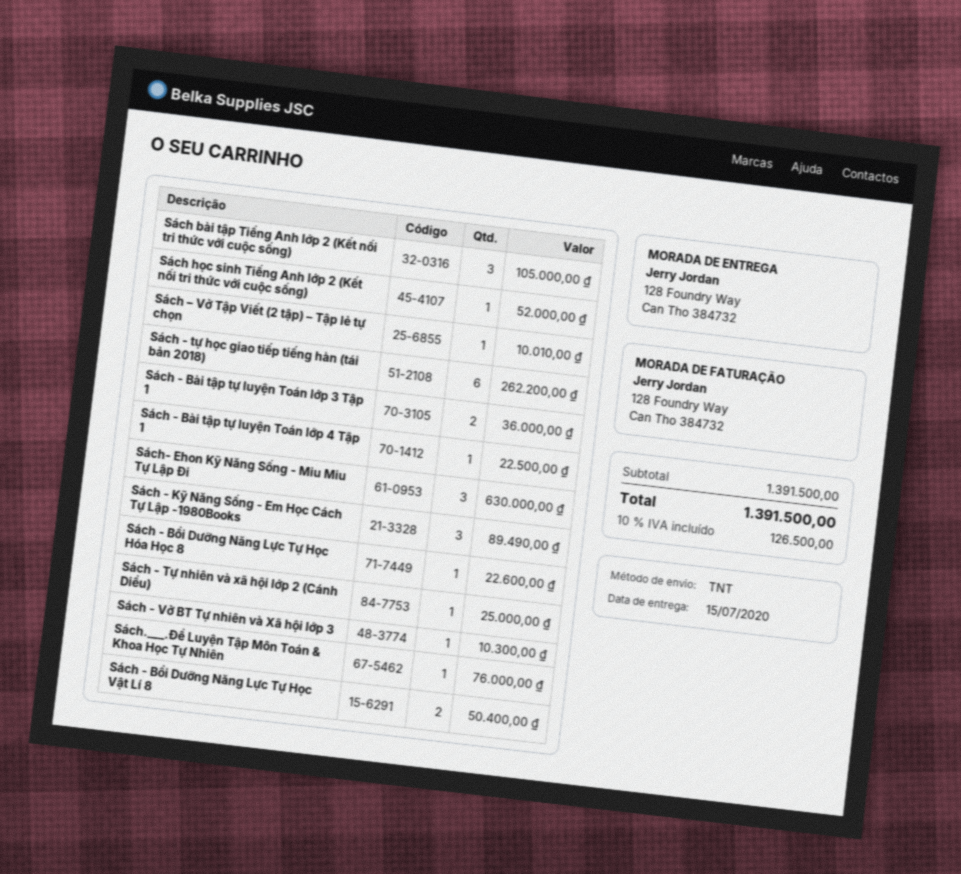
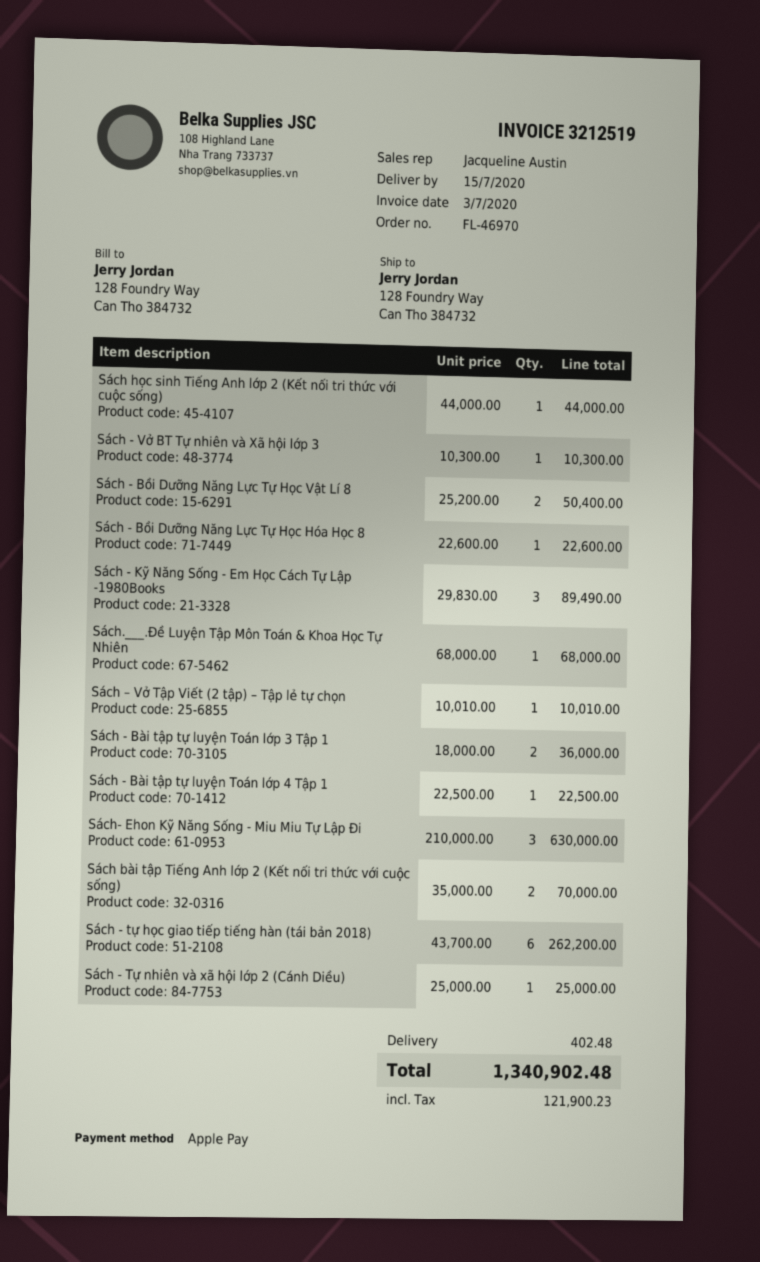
Sách bài tập Tiếng Anh lớp 2 (Kết nối tri thức với cuộc sống): 3 for 105000.00 -> 2 for 70000.00
Sách học sinh Tiếng Anh lớp 2 (Kết nối tri thức với cuộc sống): 1 for 52000.00 -> 1 for 44000.00
Sách.___.Đề Luyện Tập Môn Toán & Khoa Học Tự Nhiên: 1 for 76000.00 -> 1 for 68000.00
shipping: none -> 402.48
tax: 126500.00 -> 121900.23
total: 1391500.00 -> 1340902.48

